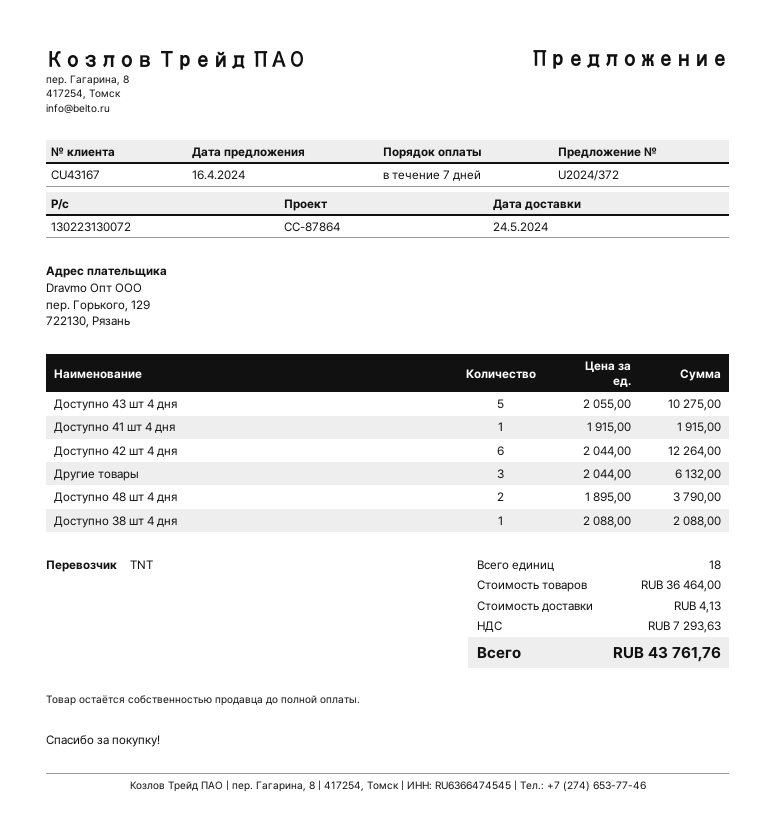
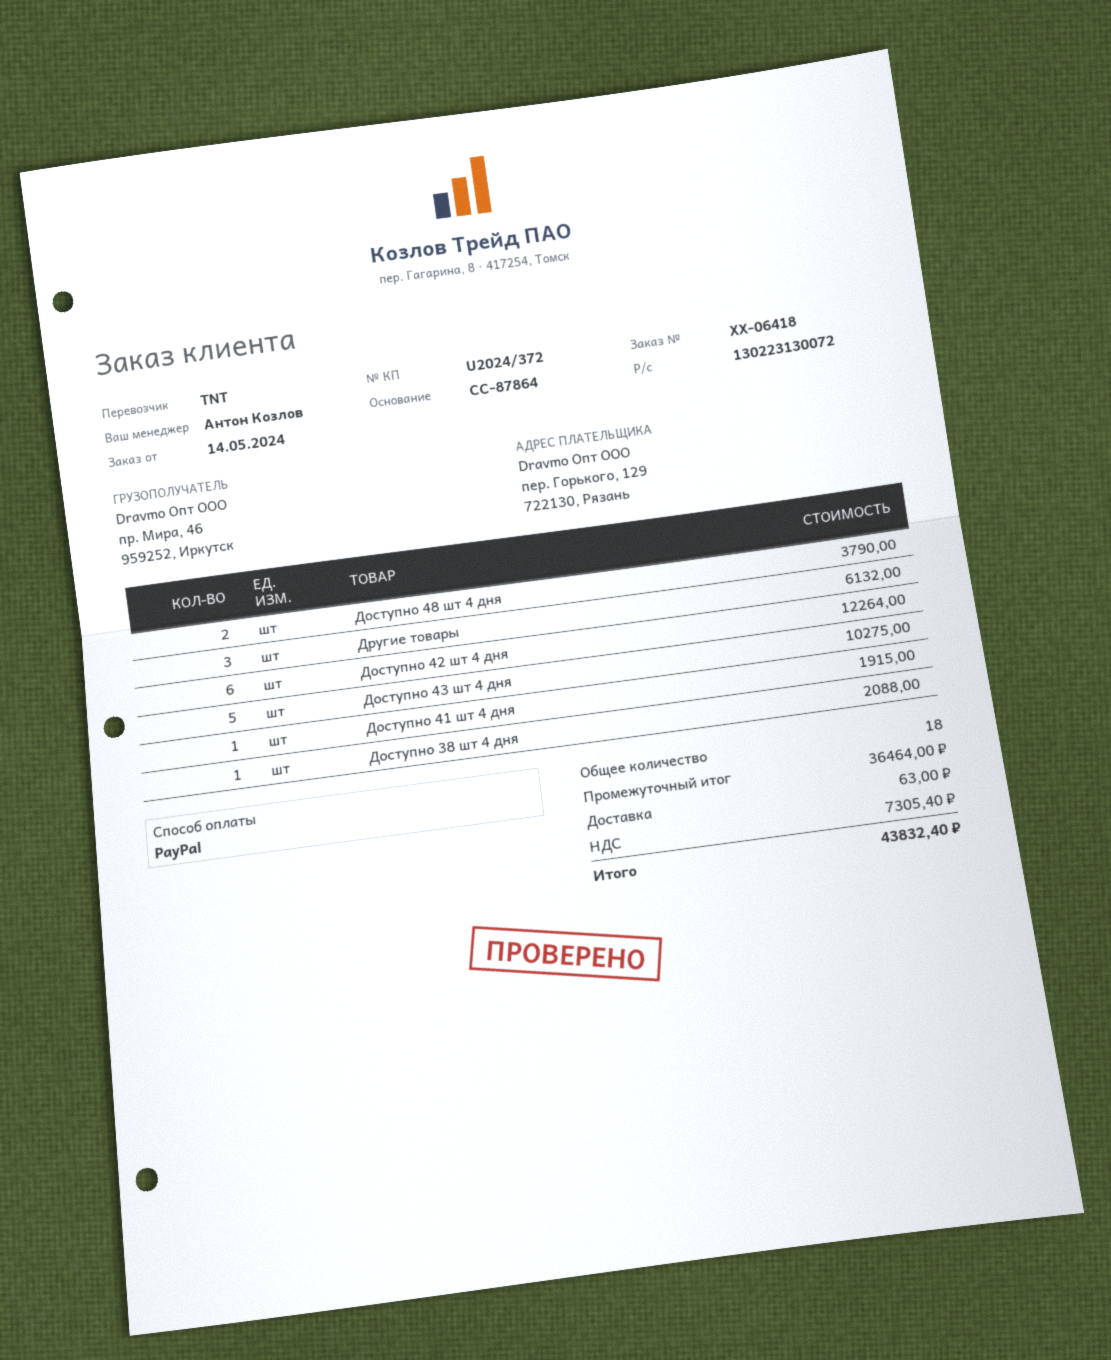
shipping: 4.13 -> 63.00
tax: 7293.63 -> 7305.40
total: 43761.76 -> 43832.40

